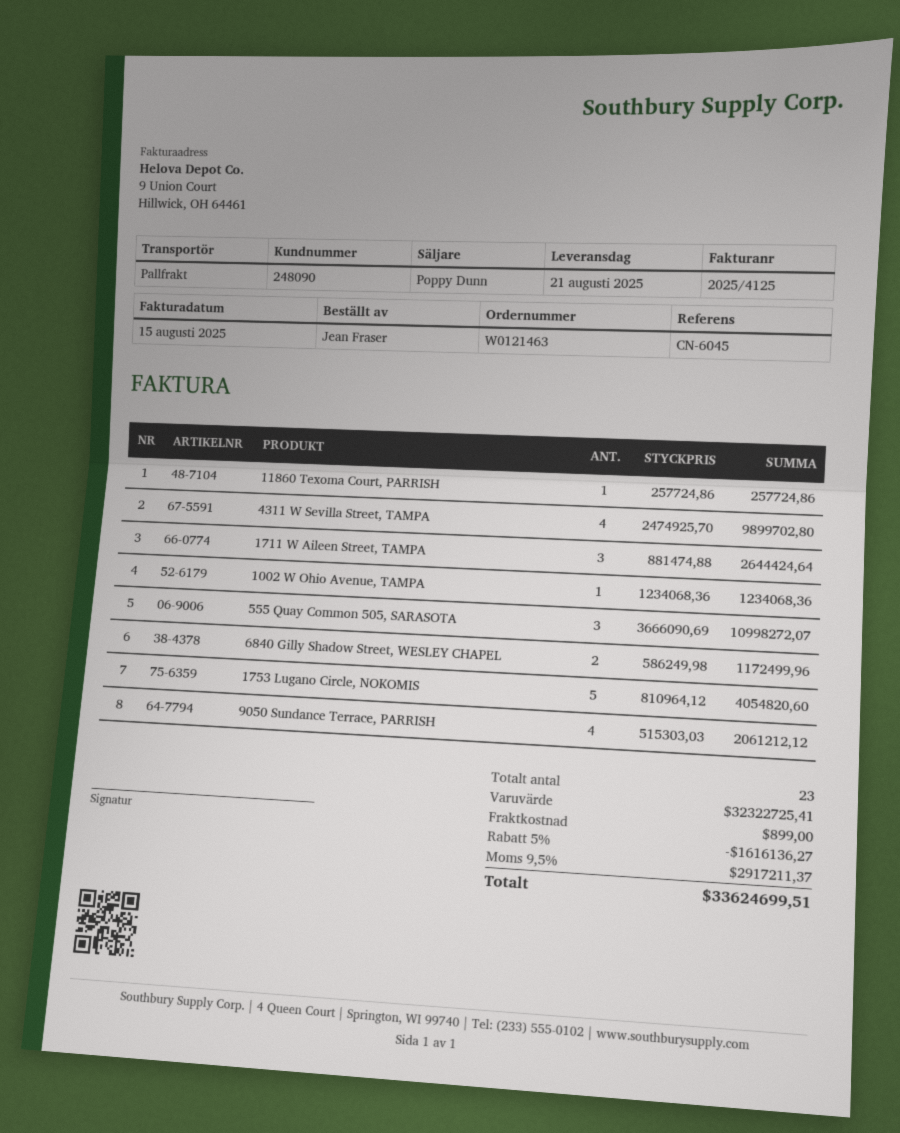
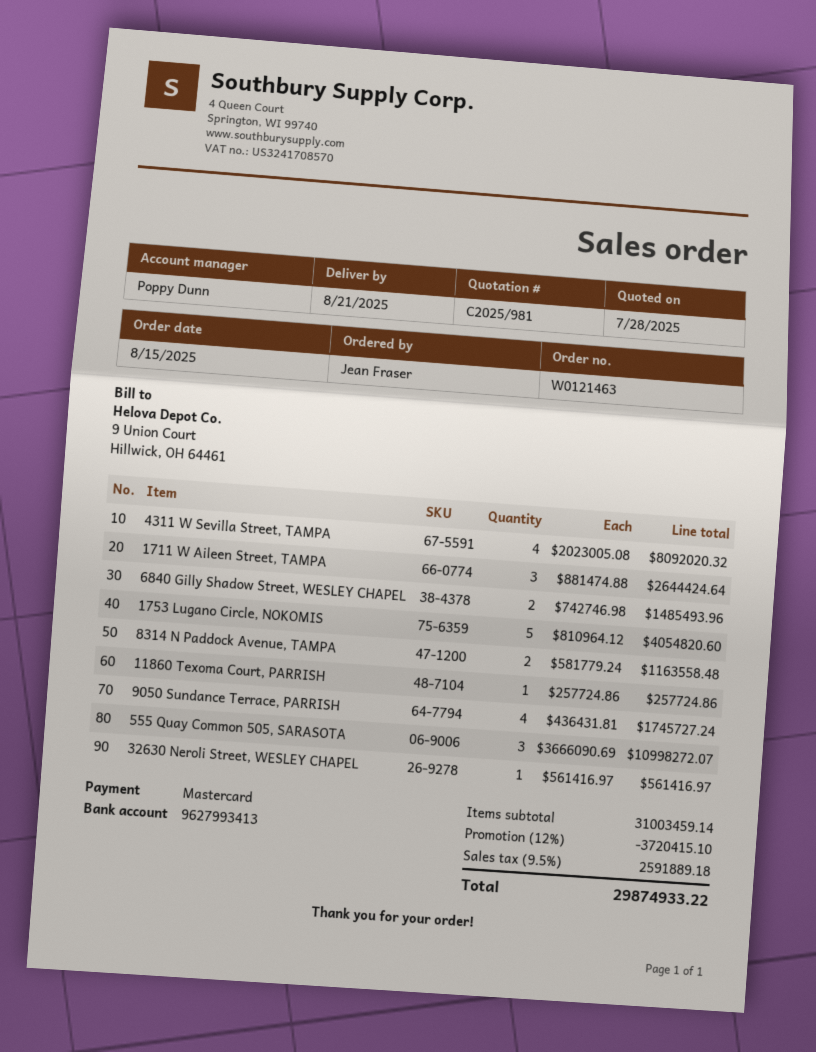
4311 W Sevilla Street, TAMPA: 4 x 2474925.70 = 9899702.80 -> 4 x 2023005.08 = 8092020.32
1002 W Ohio Avenue, TAMPA: 1 x 1234068.36 = 1234068.36 -> none
6840 Gilly Shadow Street, WESLEY CHAPEL: 2 x 586249.98 = 1172499.96 -> 2 x 742746.98 = 1485493.96
9050 Sundance Terrace, PARRISH: 4 x 515303.03 = 2061212.12 -> 4 x 436431.81 = 1745727.24
8314 N Paddock Avenue, TAMPA: none -> 2 x 581779.24 = 1163558.48
32630 Neroli Street, WESLEY CHAPEL: none -> 1 x 561416.97 = 561416.97
subtotal: 32322725.41 -> 31003459.14
discount: 5% = 1616136.27 -> 12% = 3720415.10
shipping: 899.00 -> none
tax: 9.5% = 2917211.37 -> 9.5% = 2591889.18
total: 33624699.51 -> 29874933.22

